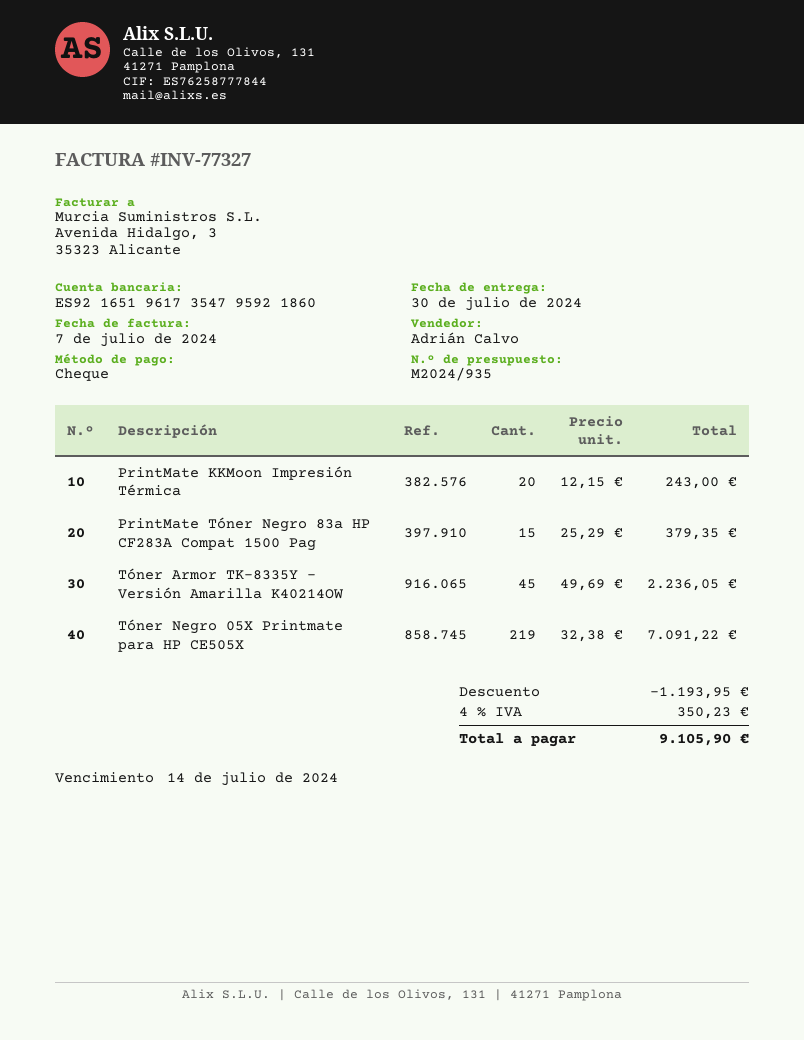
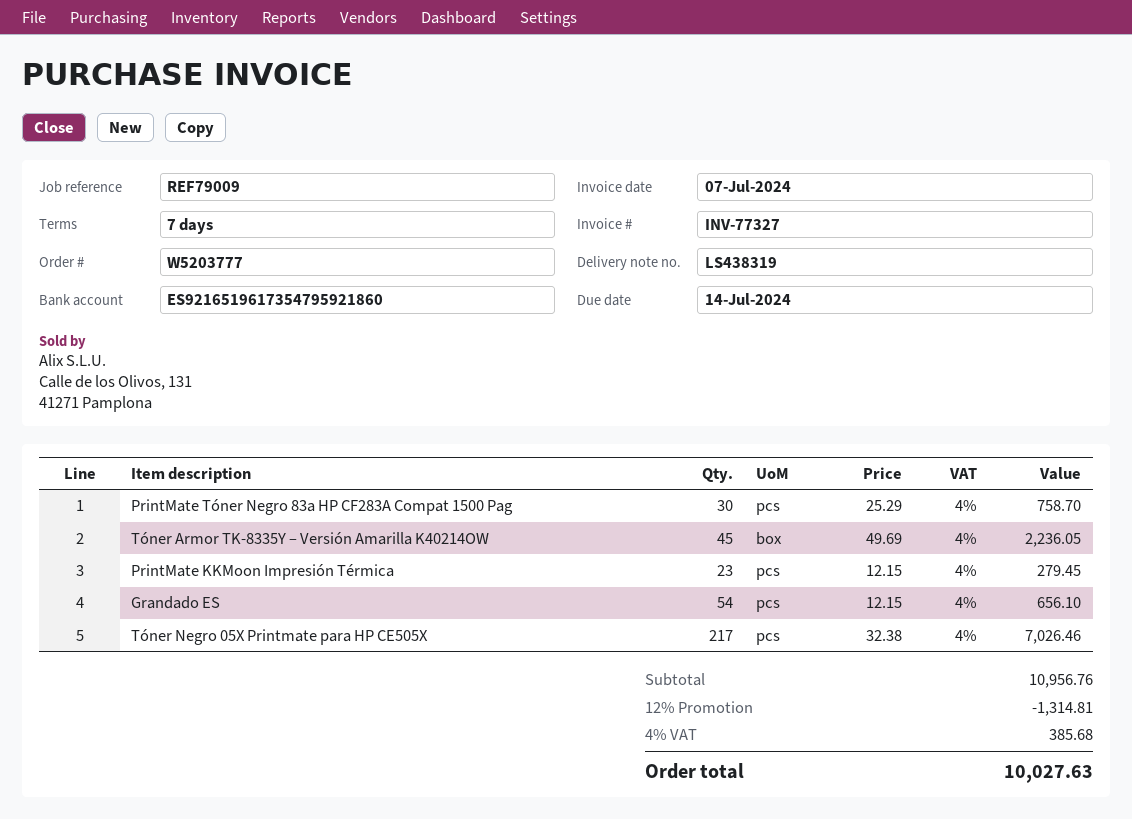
PrintMate KKMoon Impresión Térmica: 20 x 12.15 = 243.00 -> 23 x 12.15 = 279.45
PrintMate Tóner Negro 83a HP CF283A Compat 1500 Pag: 15 x 25.29 = 379.35 -> 30 x 25.29 = 758.70
Tóner Negro 05X Printmate para HP CE505X: 219 x 32.38 = 7091.22 -> 217 x 32.38 = 7026.46
Grandado ES: none -> 54 x 12.15 = 656.10
discount: 1193.95 -> 1314.81
tax: 4% = 350.23 -> 4% = 385.68
total: 9105.90 -> 10027.63

